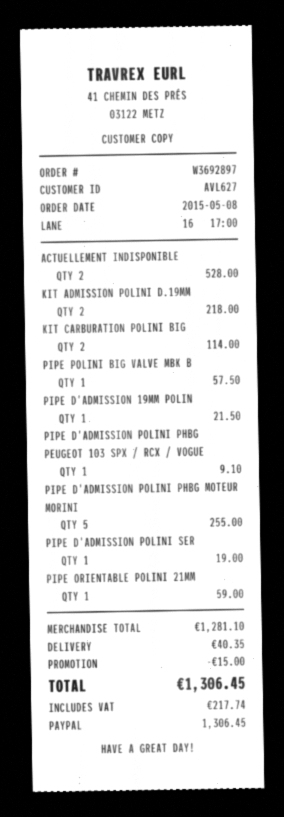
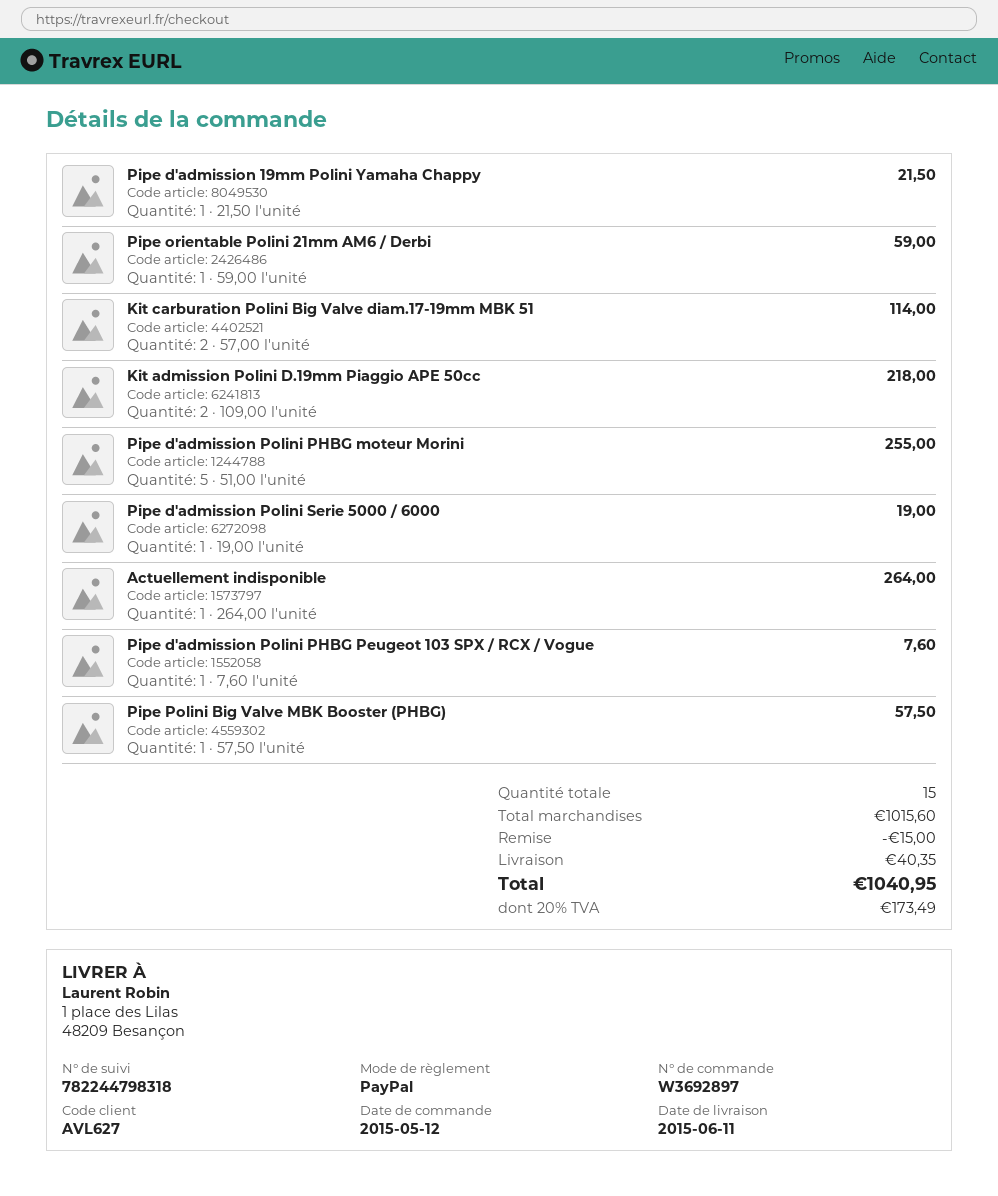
order date: 2015-05-08 -> 2015-05-12
ACTUELLEMENT INDISPONIBLE: 2 for 528.00 -> 1 for 264.00
PIPE D'ADMISSION POLINI PHBG PEUGEOT 103 SPX / RCX / VOGUE: 1 for 9.10 -> 1 for 7.60
subtotal: 1281.10 -> 1015.60
tax: 217.74 -> 173.49
total: 1306.45 -> 1040.95

